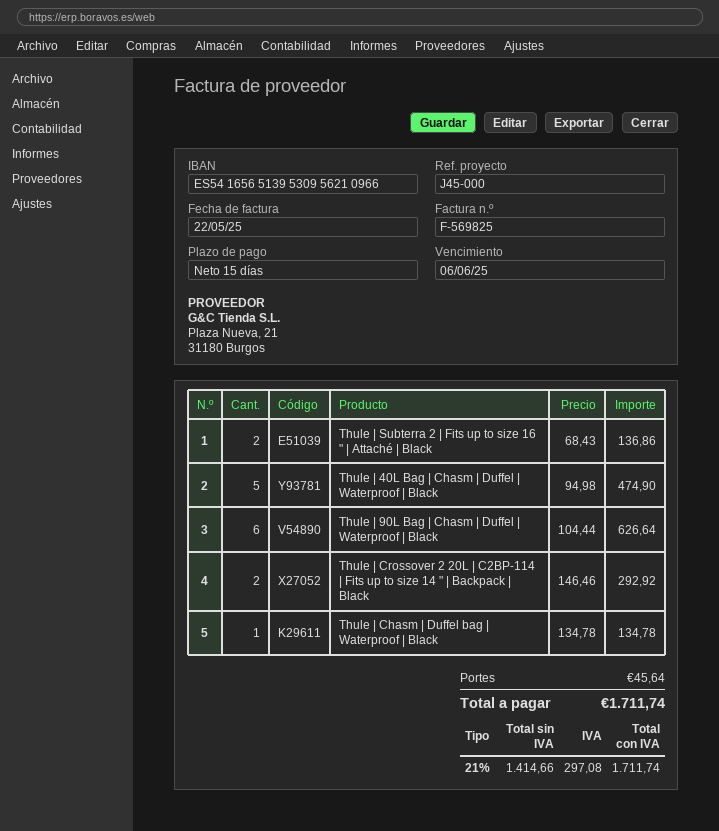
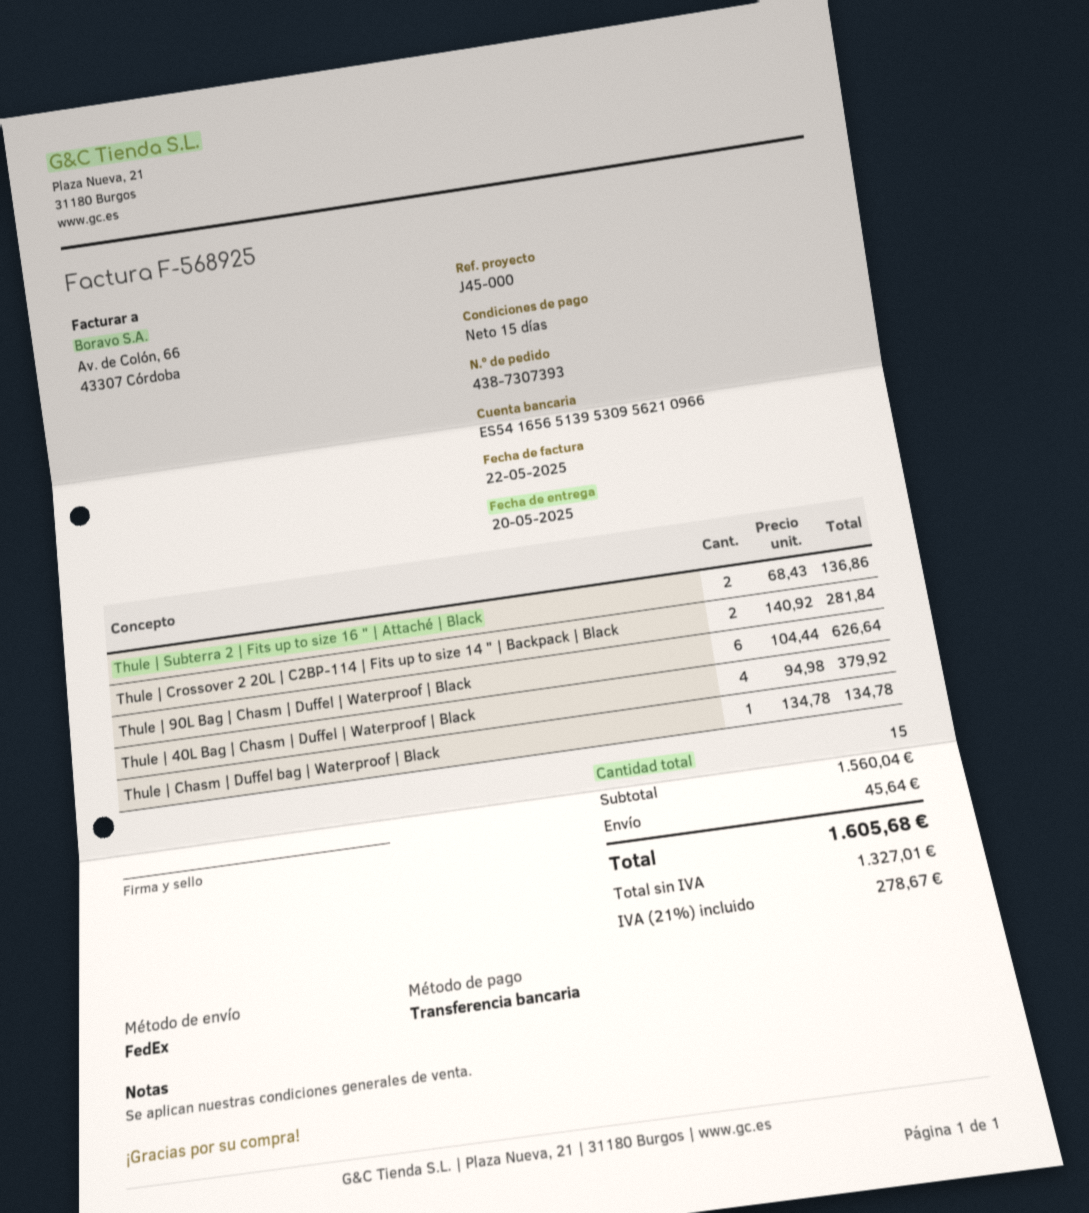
invoice number: F-569825 -> F-568925
Thule | 40L Bag | Chasm | Duffel | Waterproof | Black: 5 x 94.98 = 474.90 -> 4 x 94.98 = 379.92
Thule | Crossover 2 20L | C2BP-114 | Fits up to size 14 " | Backpack | Black: 2 x 146.46 = 292.92 -> 2 x 140.92 = 281.84
net: 1414.66 -> 1327.01
tax: 21% = 297.08 -> 21% = 278.67
total: 1711.74 -> 1605.68

